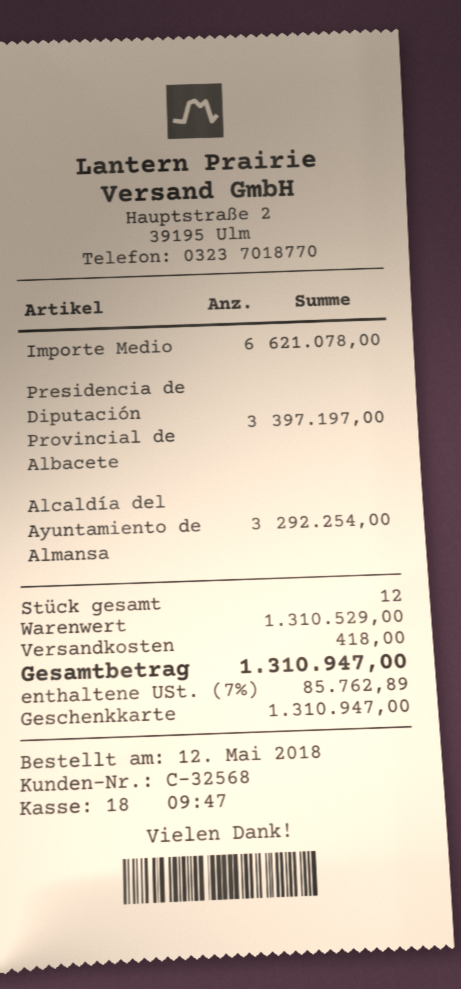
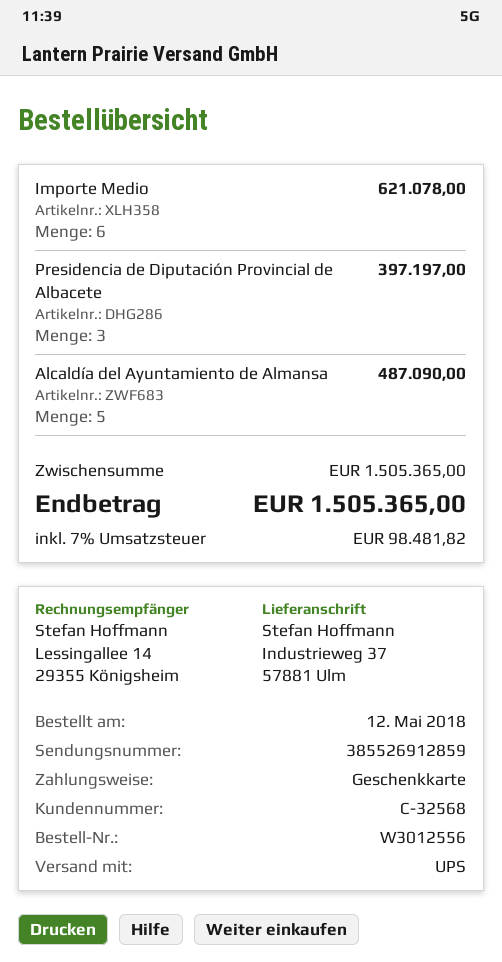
Alcaldía del Ayuntamiento de Almansa: 3 for 292254.00 -> 5 for 487090.00
subtotal: 1310529.00 -> 1505365.00
shipping: 418.00 -> none
tax: 7% = 85762.89 -> 7% = 98481.82
total: 1310947.00 -> 1505365.00

